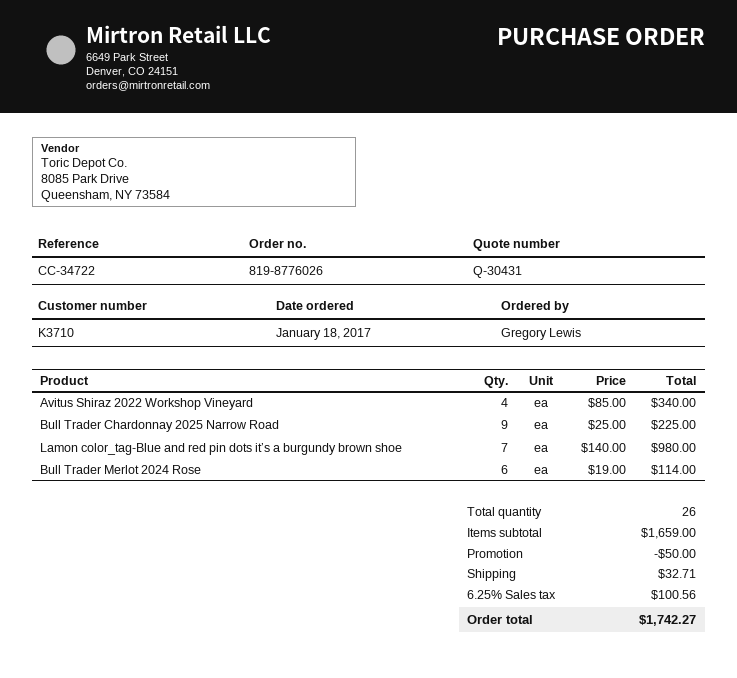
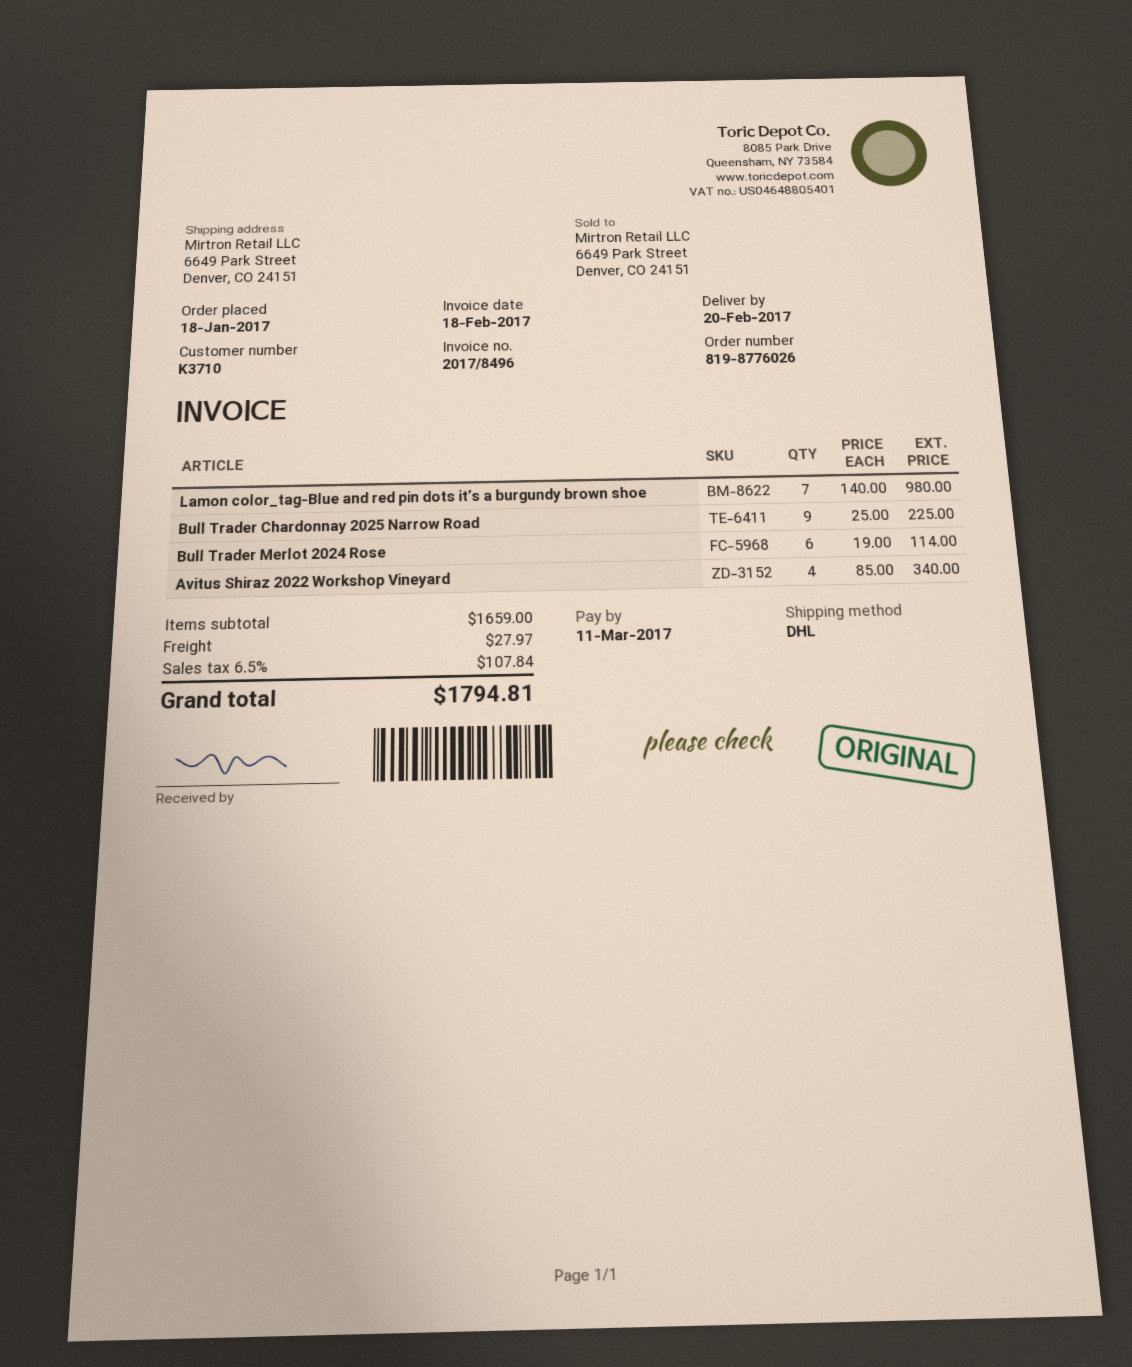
discount: 50.00 -> none
shipping: 32.71 -> 27.97
tax: 6.25% = 100.56 -> 6.5% = 107.84
total: 1742.27 -> 1794.81

